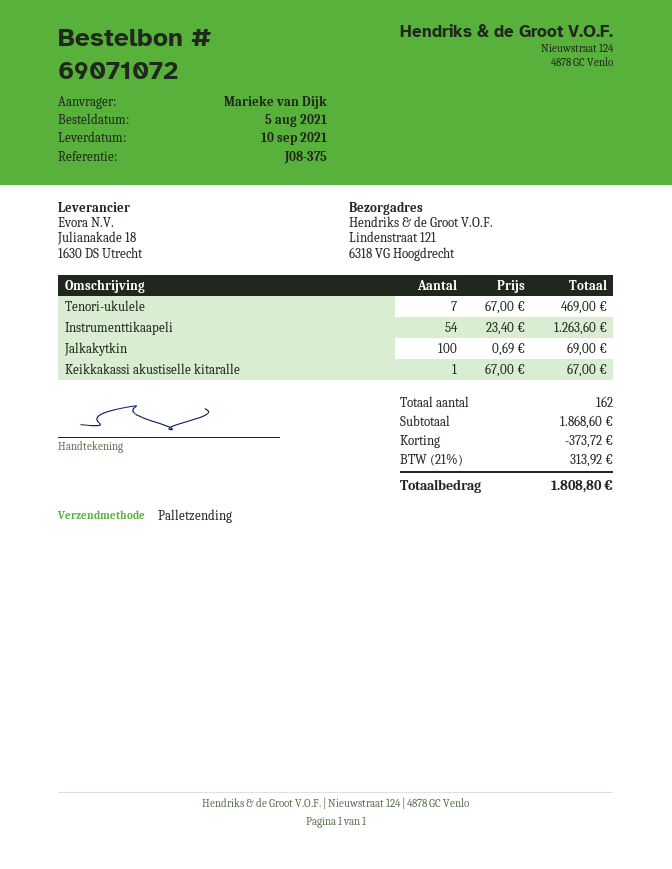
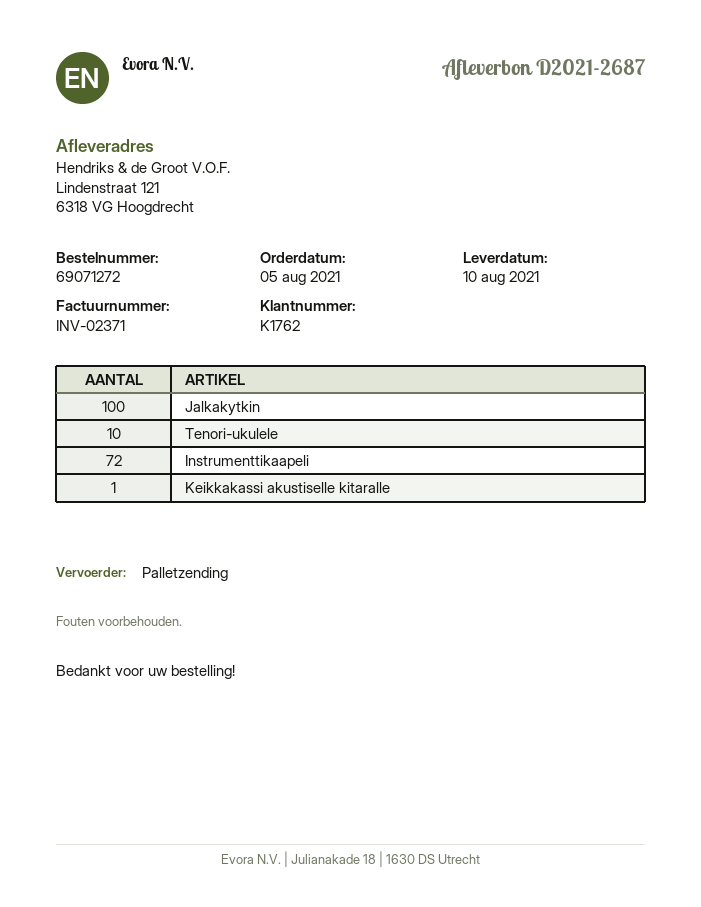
order number: 69071072 -> 69071272
delivery date: 2021-09-10 -> 2021-08-10
Tenori-ukulele: 7 -> 10
Instrumenttikaapeli: 54 -> 72

